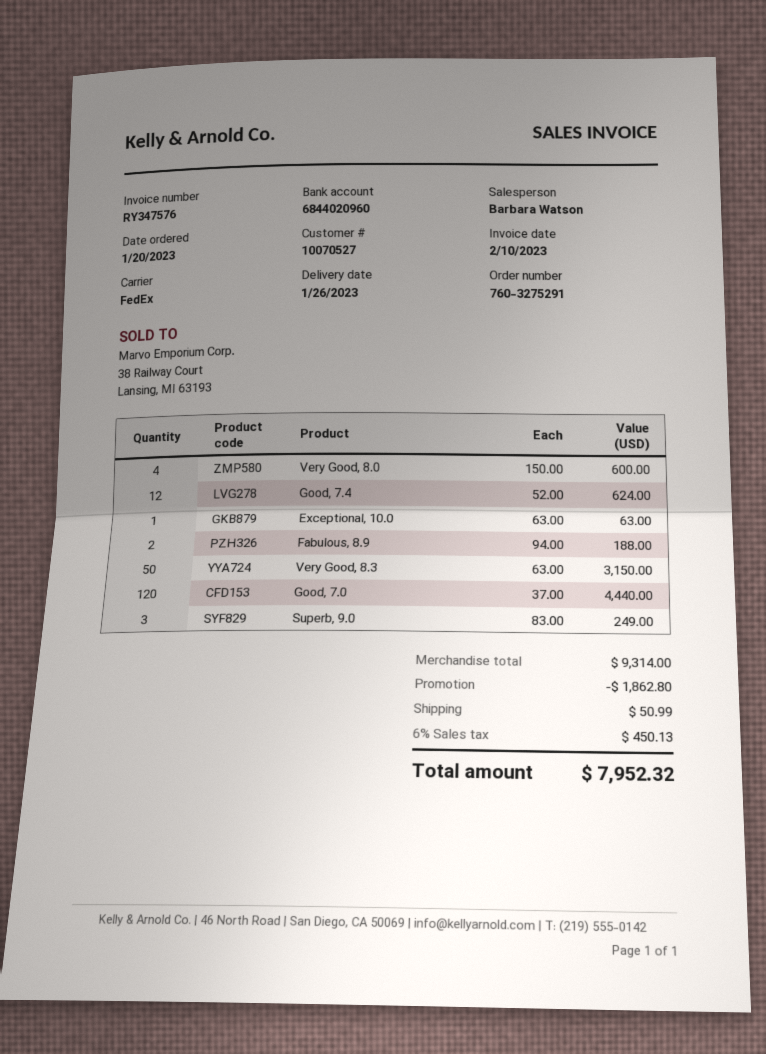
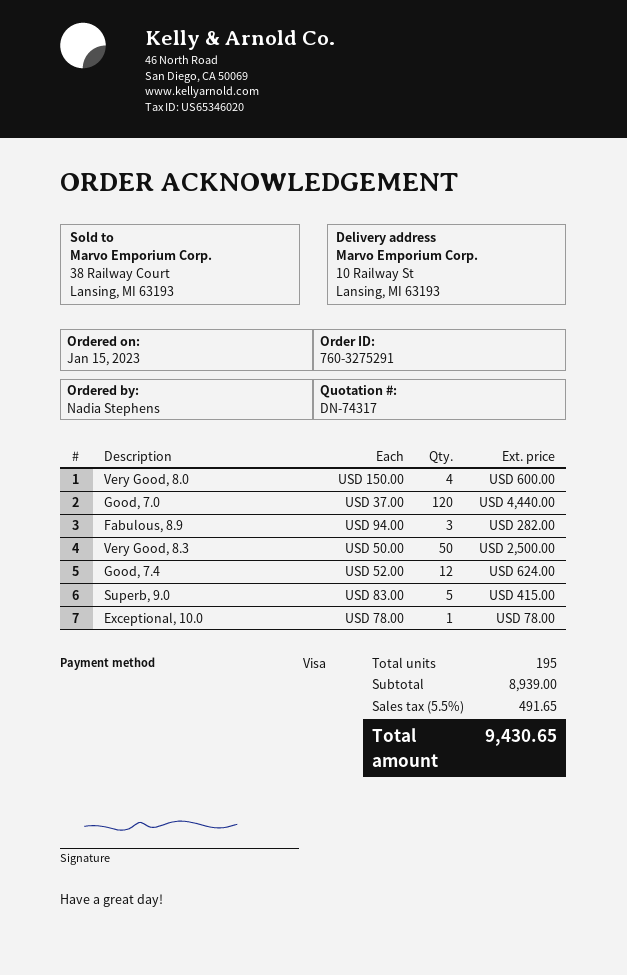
order date: 2023-01-20 -> 2023-01-15
Exceptional, 10.0: 1 x 63.00 = 63.00 -> 1 x 78.00 = 78.00
Fabulous, 8.9: 2 x 94.00 = 188.00 -> 3 x 94.00 = 282.00
Very Good, 8.3: 50 x 63.00 = 3150.00 -> 50 x 50.00 = 2500.00
Superb, 9.0: 3 x 83.00 = 249.00 -> 5 x 83.00 = 415.00
subtotal: 9314.00 -> 8939.00
discount: 1862.80 -> none
shipping: 50.99 -> none
tax: 6% = 450.13 -> 5.5% = 491.65
total: 7952.32 -> 9430.65

